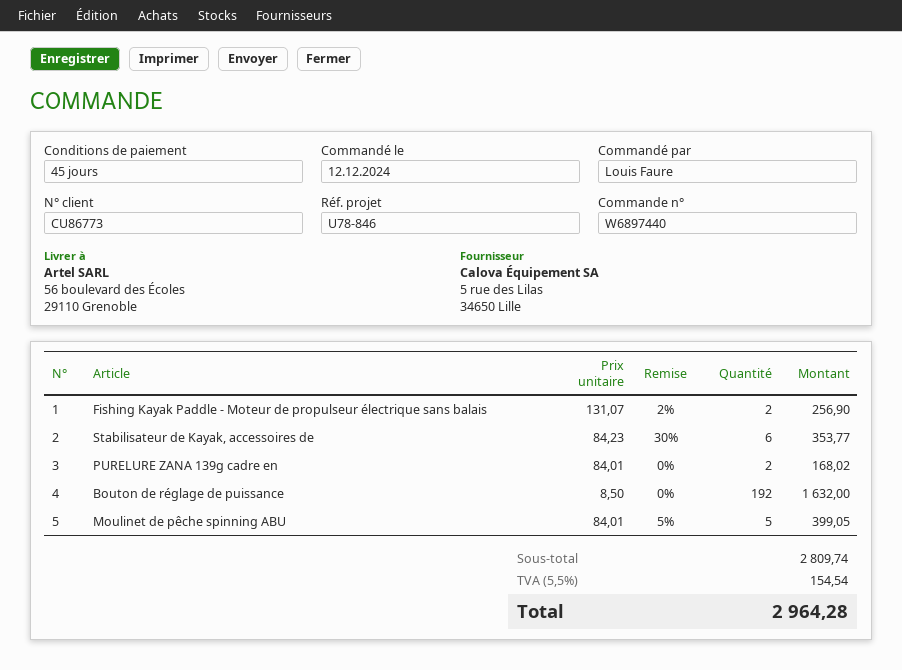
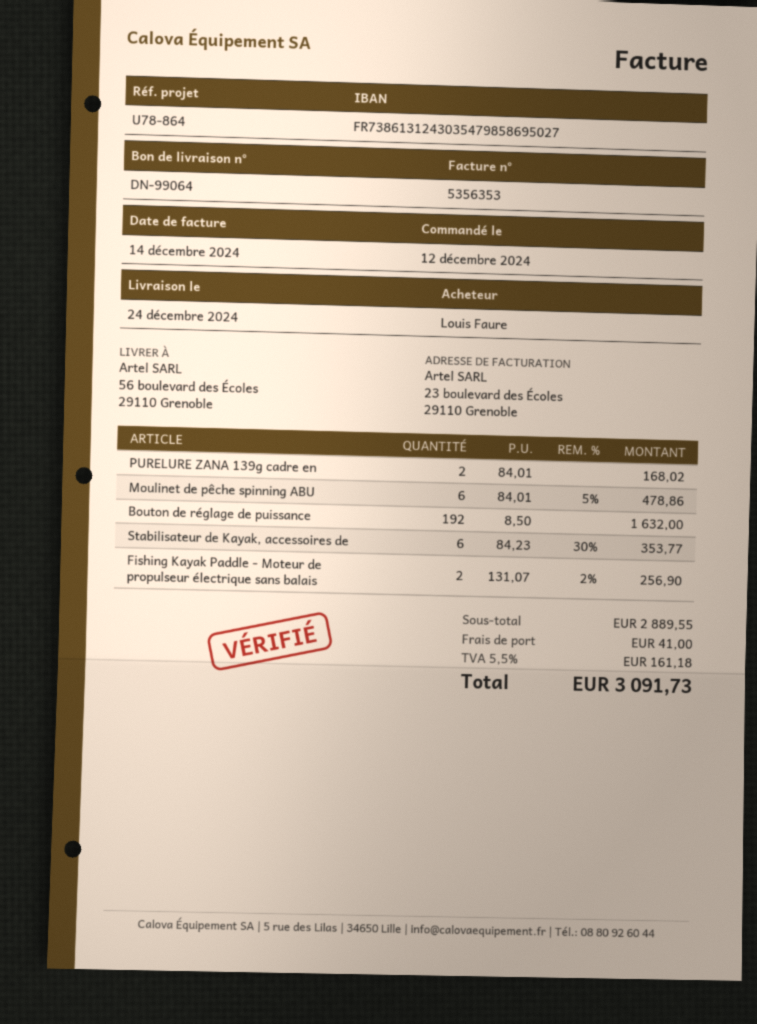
reference: U78-846 -> U78-864
Moulinet de pêche spinning ABU: 5 x 84.01 - 5% = 399.05 -> 6 x 84.01 - 5% = 478.86
subtotal: 2809.74 -> 2889.55
shipping: none -> 41.00
tax: 5.5% = 154.54 -> 5.5% = 161.18
total: 2964.28 -> 3091.73

